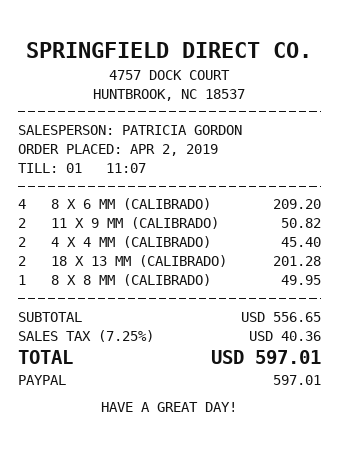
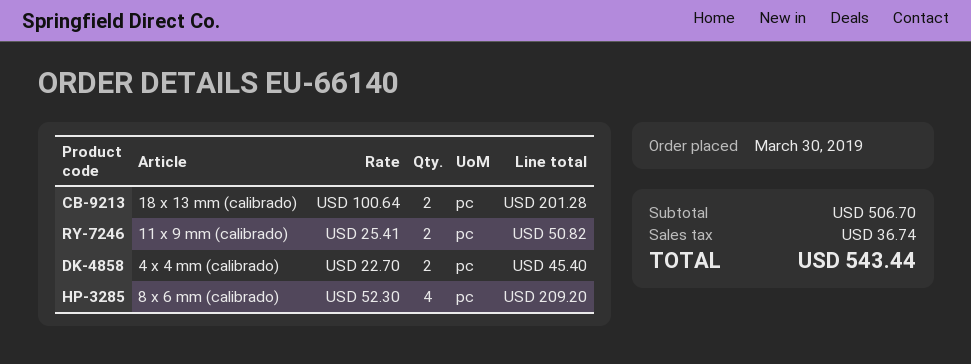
order date: 2019-04-02 -> 2019-03-30
8 X 8 MM (CALIBRADO): 1 for 49.95 -> none
subtotal: 556.65 -> 506.70
tax: 40.36 -> 36.74
total: 597.01 -> 543.44

